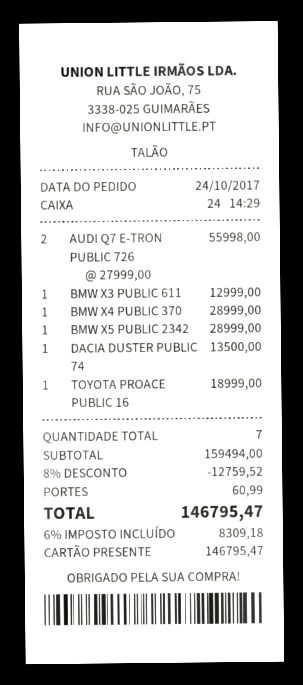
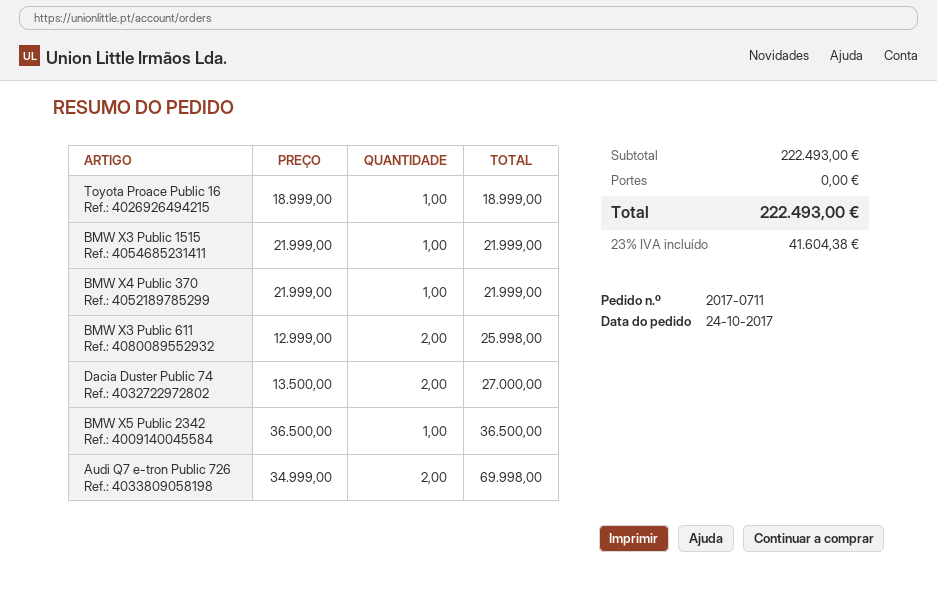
AUDI Q7 E-TRON PUBLIC 726: 2 x 27999.00 = 55998.00 -> 2 x 34999.00 = 69998.00
BMW X3 PUBLIC 611: 1 x 12999.00 = 12999.00 -> 2 x 12999.00 = 25998.00
BMW X4 PUBLIC 370: 1 x 28999.00 = 28999.00 -> 1 x 21999.00 = 21999.00
BMW X5 PUBLIC 2342: 1 x 28999.00 = 28999.00 -> 1 x 36500.00 = 36500.00
DACIA DUSTER PUBLIC 74: 1 x 13500.00 = 13500.00 -> 2 x 13500.00 = 27000.00
BMW X3 Public 1515: none -> 1 x 21999.00 = 21999.00
subtotal: 159494.00 -> 222493.00
discount: 8% = 12759.52 -> none
shipping: 60.99 -> 0.00
tax: 6% = 8309.18 -> 23% = 41604.38
total: 146795.47 -> 222493.00

